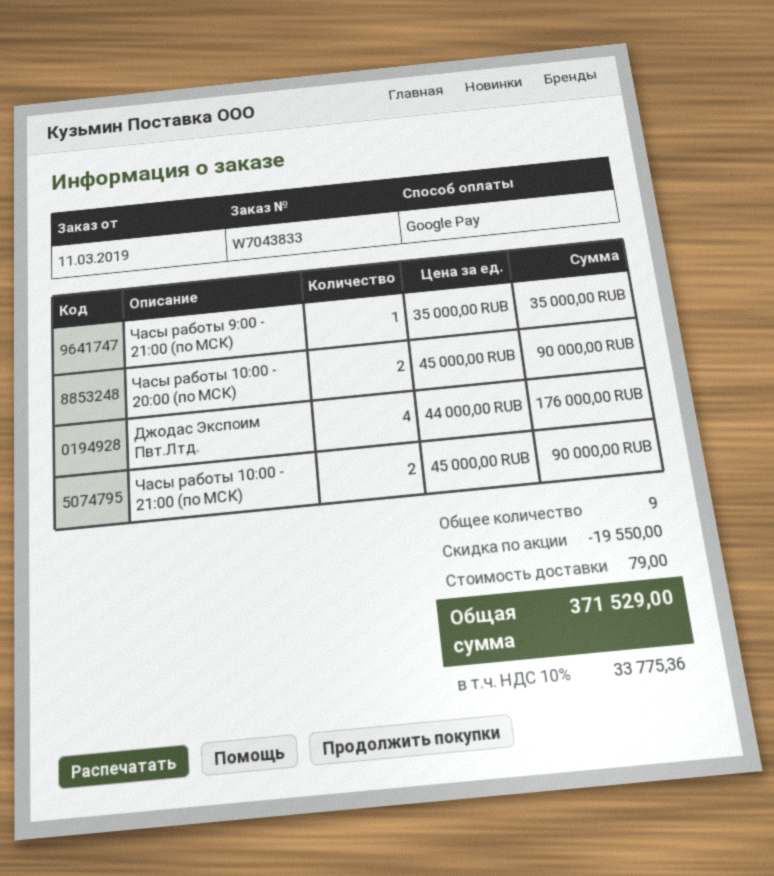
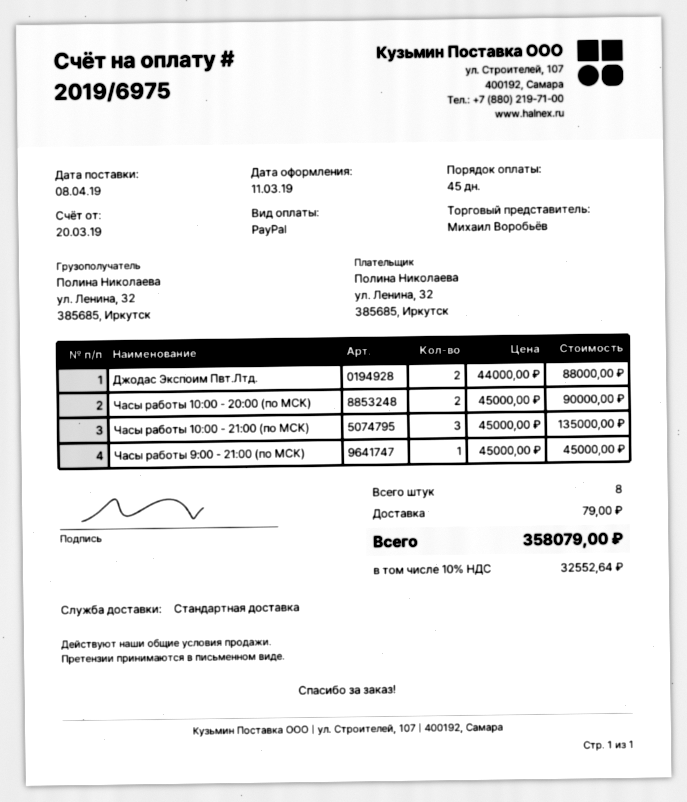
payment method: Google Pay -> PayPal
Часы работы 9:00 - 21:00 (по МСК): 1 x 35000.00 = 35000.00 -> 1 x 45000.00 = 45000.00
Джодас Экспоим Пвт.Лтд.: 4 x 44000.00 = 176000.00 -> 2 x 44000.00 = 88000.00
Часы работы 10:00 - 21:00 (по МСК): 2 x 45000.00 = 90000.00 -> 3 x 45000.00 = 135000.00
total quantity: 9 -> 8
discount: 19550.00 -> none
tax: 10% = 33775.36 -> 10% = 32552.64
total: 371529.00 -> 358079.00

